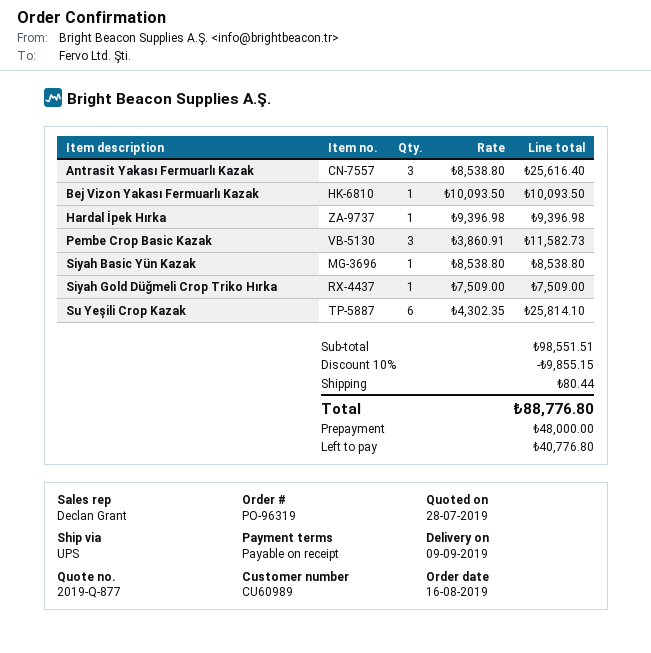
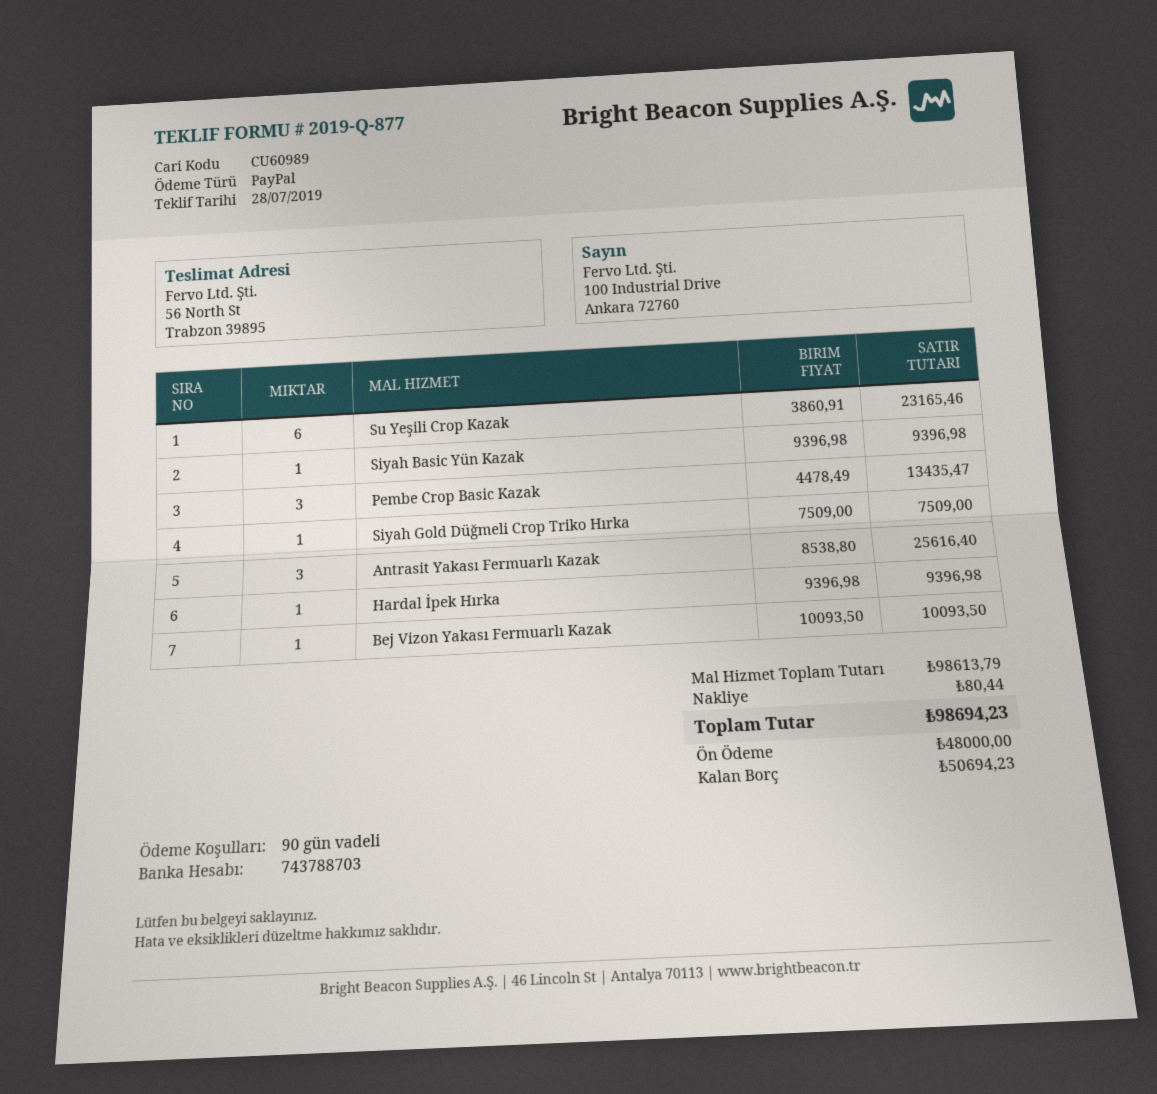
payment terms: on receipt -> 90 days
Pembe Crop Basic Kazak: 3 x 3860.91 = 11582.73 -> 3 x 4478.49 = 13435.47
Siyah Basic Yün Kazak: 1 x 8538.80 = 8538.80 -> 1 x 9396.98 = 9396.98
Su Yeşili Crop Kazak: 6 x 4302.35 = 25814.10 -> 6 x 3860.91 = 23165.46
subtotal: 98551.51 -> 98613.79
discount: 10% = 9855.15 -> none
total: 88776.80 -> 98694.23
balance: 40776.80 -> 50694.23

